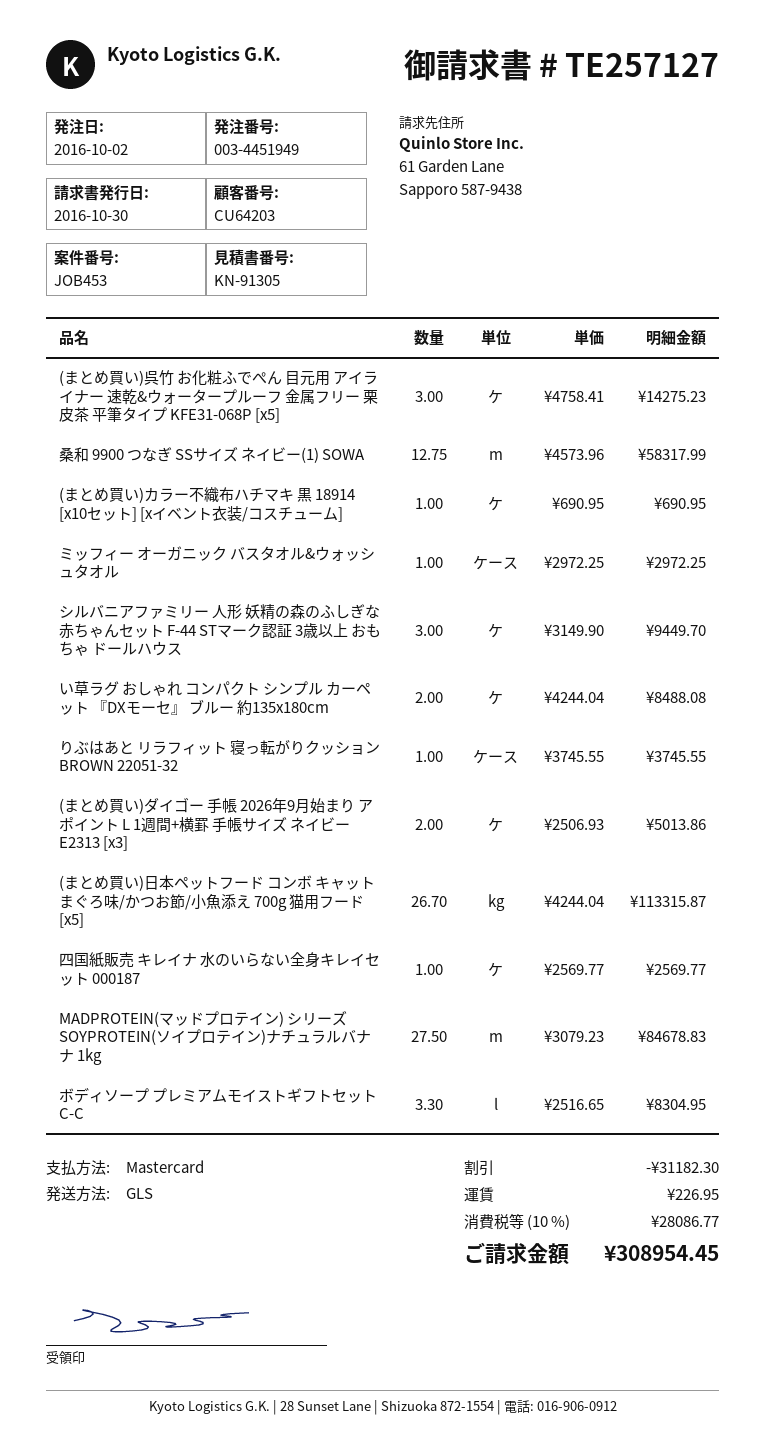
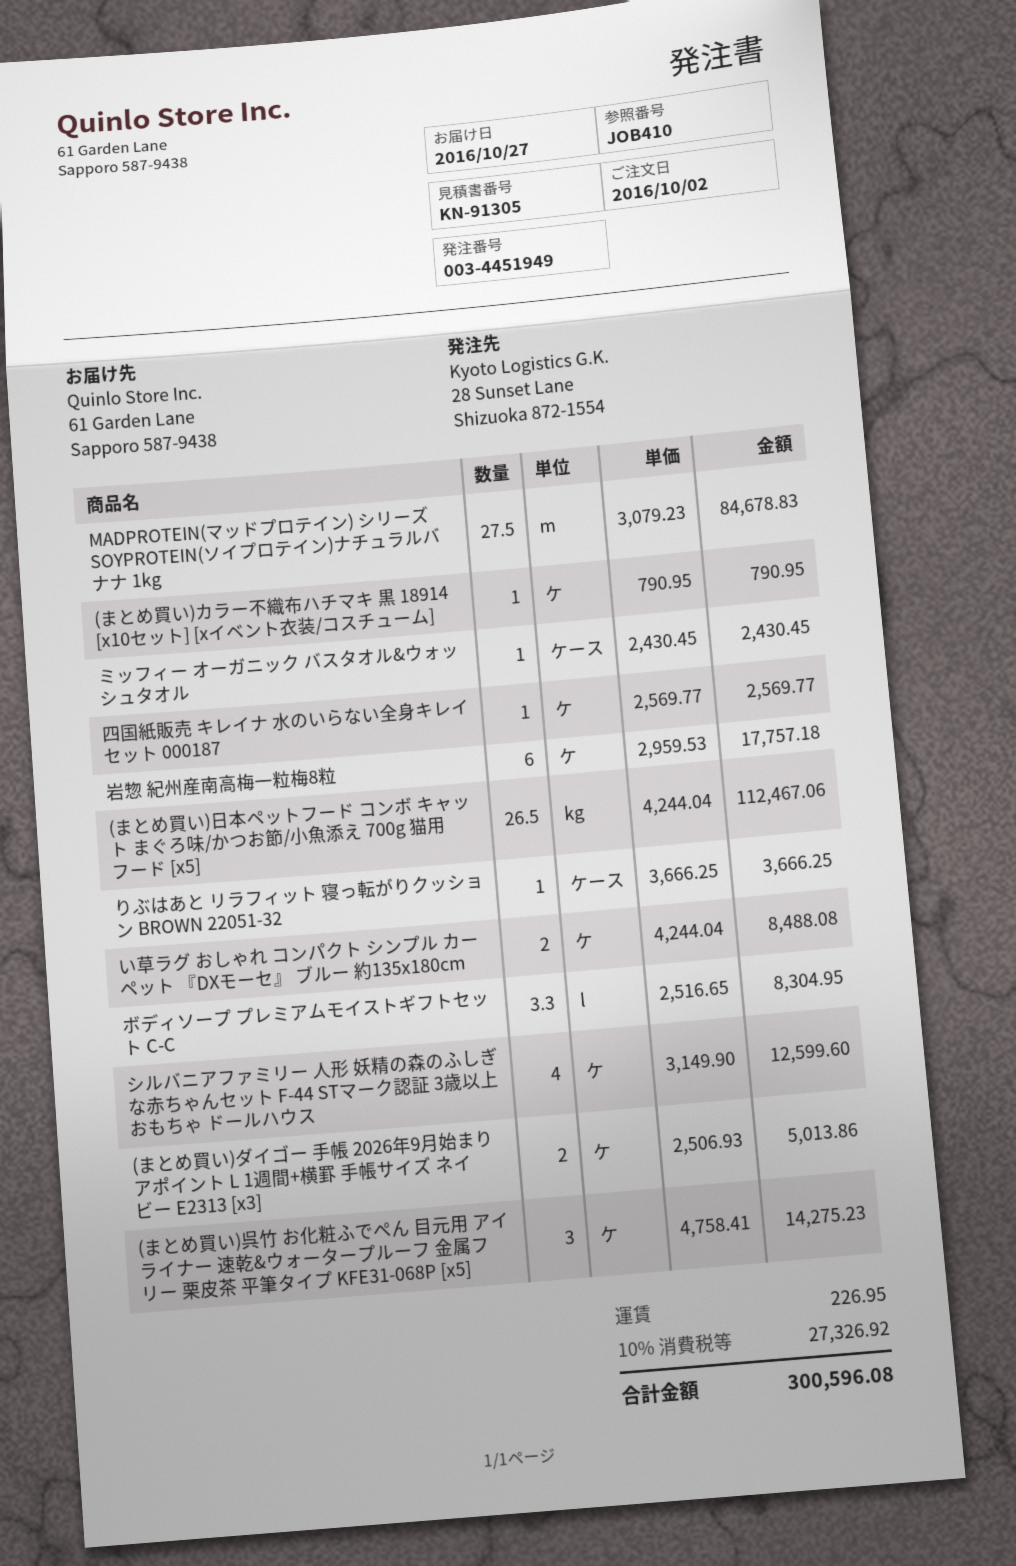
reference: JOB453 -> JOB410
桑和 9900 つなぎ SSサイズ ネイビー(1) SOWA: 12.75 x 4573.96 = 58317.99 -> none
(まとめ買い)カラー不織布ハチマキ 黒 18914 [x10セット] [xイベント衣装/コスチューム]: 1 x 690.95 = 690.95 -> 1 x 790.95 = 790.95
ミッフィー オーガニック バスタオル&ウォッシュタオル: 1 x 2972.25 = 2972.25 -> 1 x 2430.45 = 2430.45
シルバニアファミリー 人形 妖精の森のふしぎな赤ちゃんセット F-44 STマーク認証 3歳以上 おもちゃ ドールハウス: 3 x 3149.90 = 9449.70 -> 4 x 3149.90 = 12599.60
りぶはあと リラフィット 寝っ転がりクッション BROWN 22051-32: 1 x 3745.55 = 3745.55 -> 1 x 3666.25 = 3666.25
(まとめ買い)日本ペットフード コンボ キャット まぐろ味/かつお節/小魚添え 700g 猫用フード [x5]: 26.7 x 4244.04 = 113315.87 -> 26.5 x 4244.04 = 112467.06
岩惣 紀州産南高梅一粒梅8粒: none -> 6 x 2959.53 = 17757.18
discount: 31182.30 -> none
tax: 10% = 28086.77 -> 10% = 27326.92
total: 308954.45 -> 300596.08

